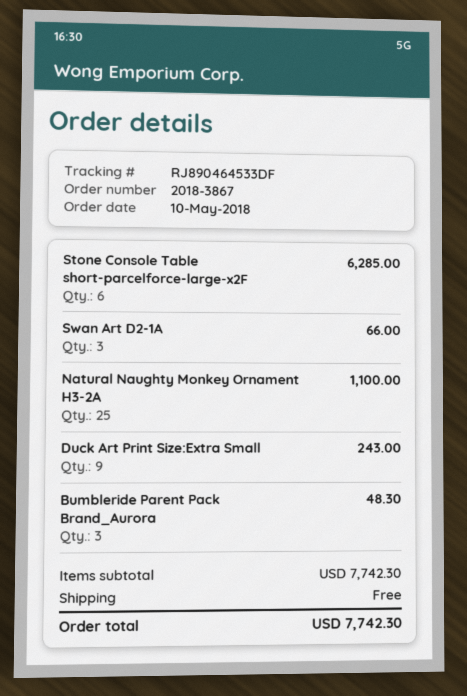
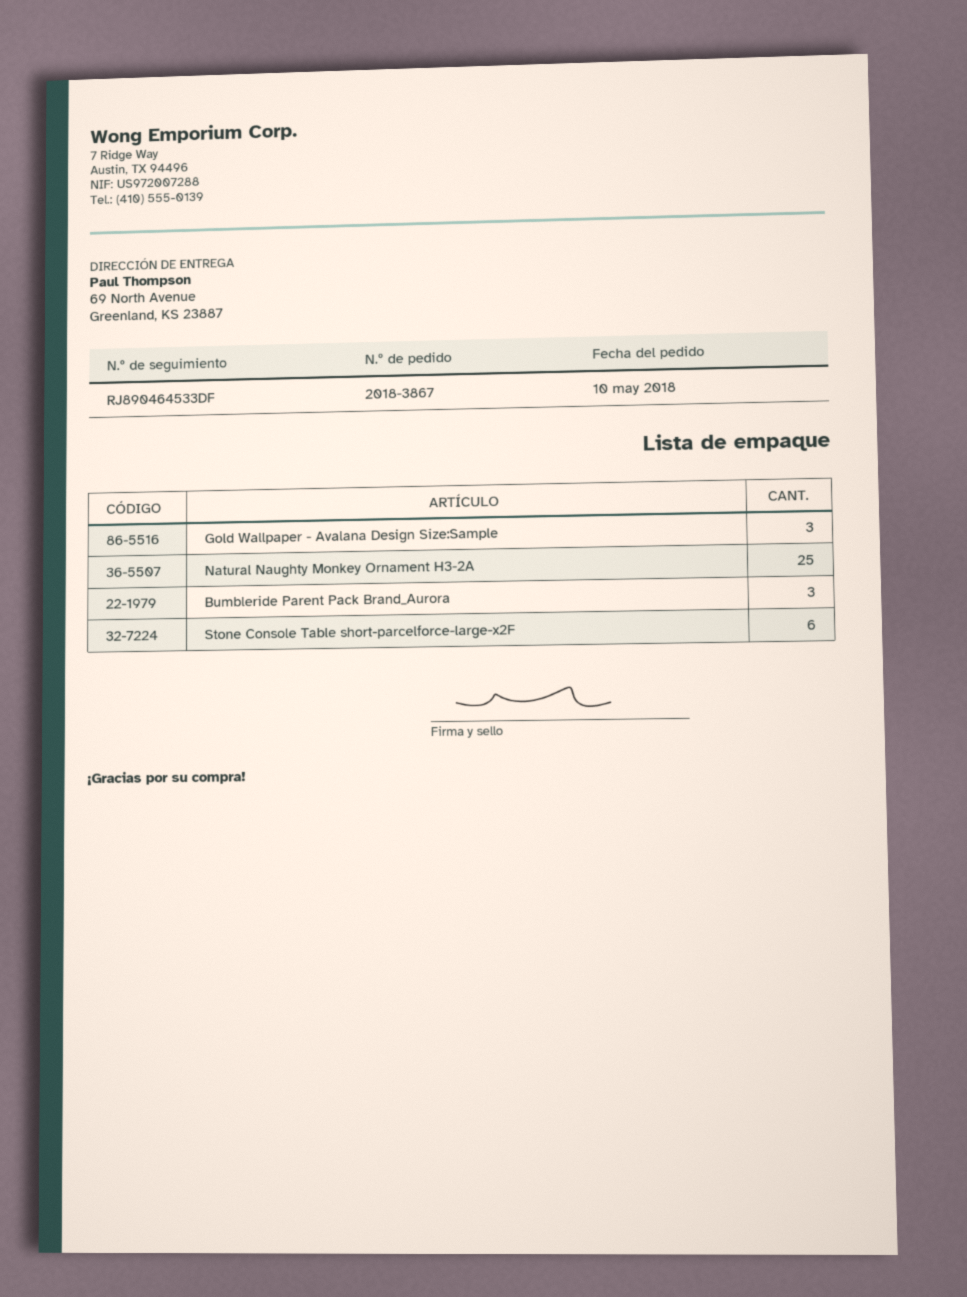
Swan Art D2-1A: 3 -> none
Duck Art Print Size:Extra Small: 9 -> none
Gold Wallpaper - Avalana Design Size:Sample: none -> 3

